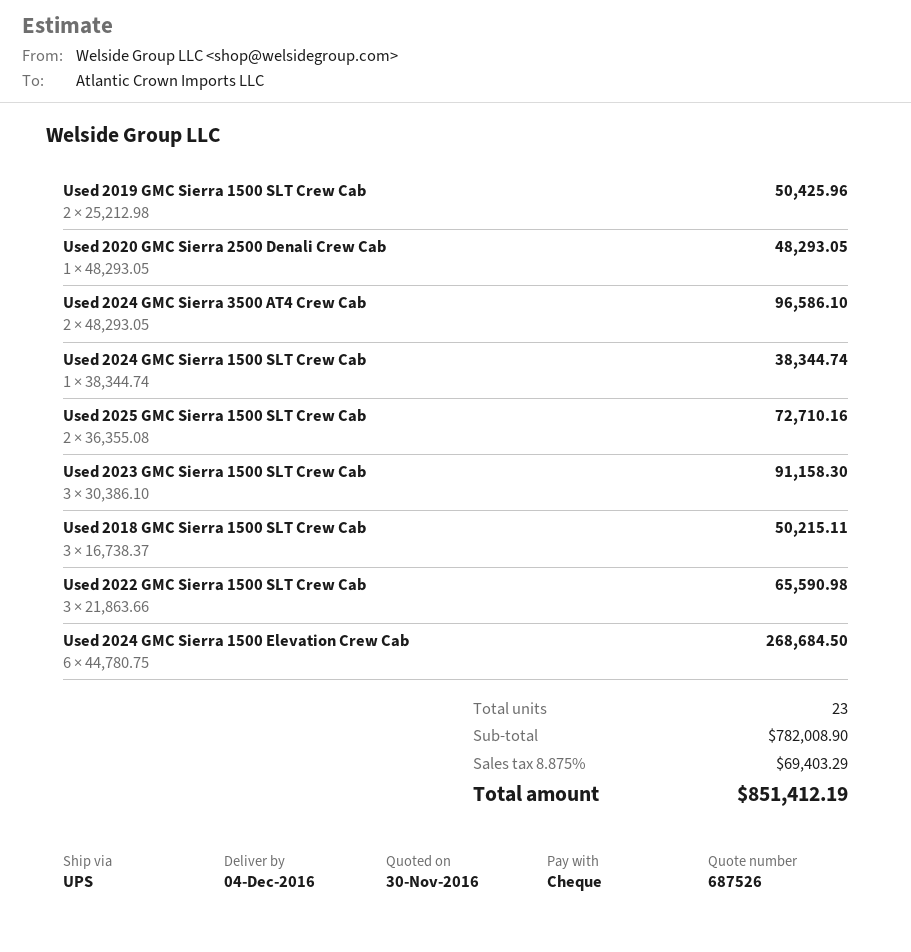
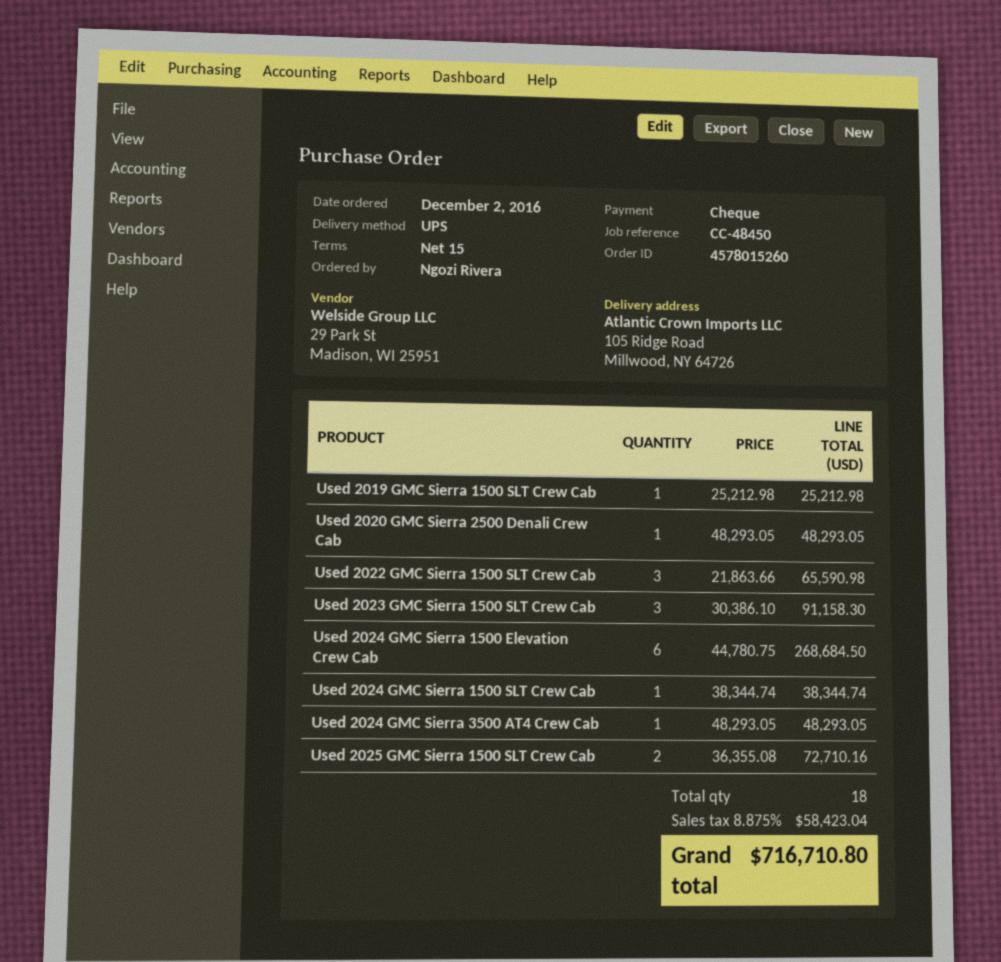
Used 2019 GMC Sierra 1500 SLT Crew Cab: 2 x 25212.98 = 50425.96 -> 1 x 25212.98 = 25212.98
Used 2024 GMC Sierra 3500 AT4 Crew Cab: 2 x 48293.05 = 96586.10 -> 1 x 48293.05 = 48293.05
Used 2018 GMC Sierra 1500 SLT Crew Cab: 3 x 16738.37 = 50215.11 -> none
total quantity: 23 -> 18
tax: 8.875% = 69403.29 -> 8.875% = 58423.04
total: 851412.19 -> 716710.80

